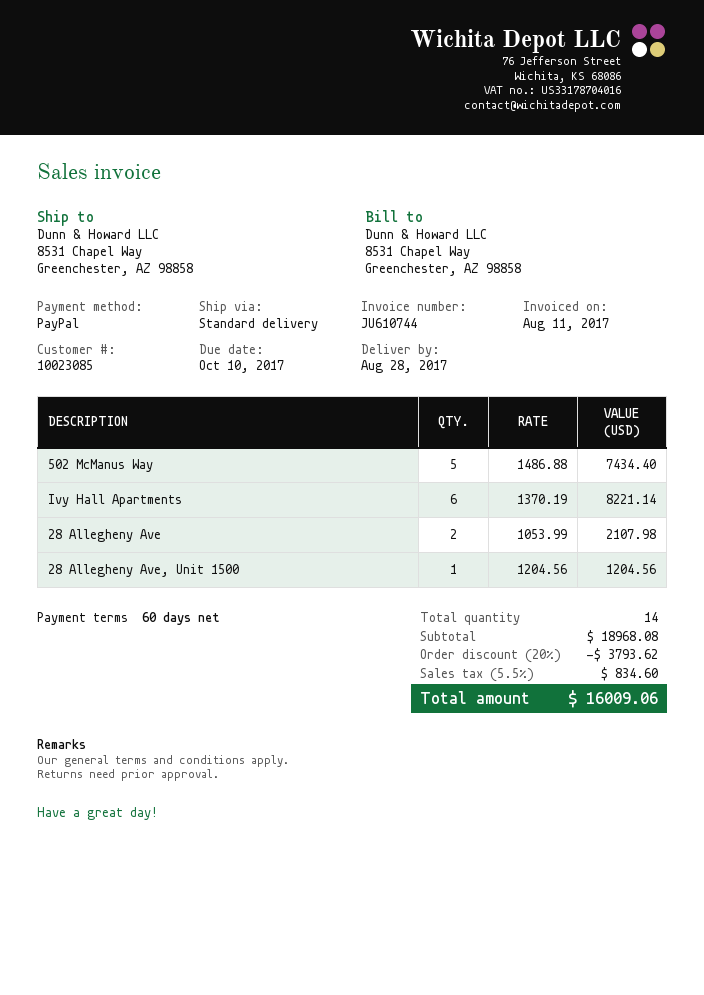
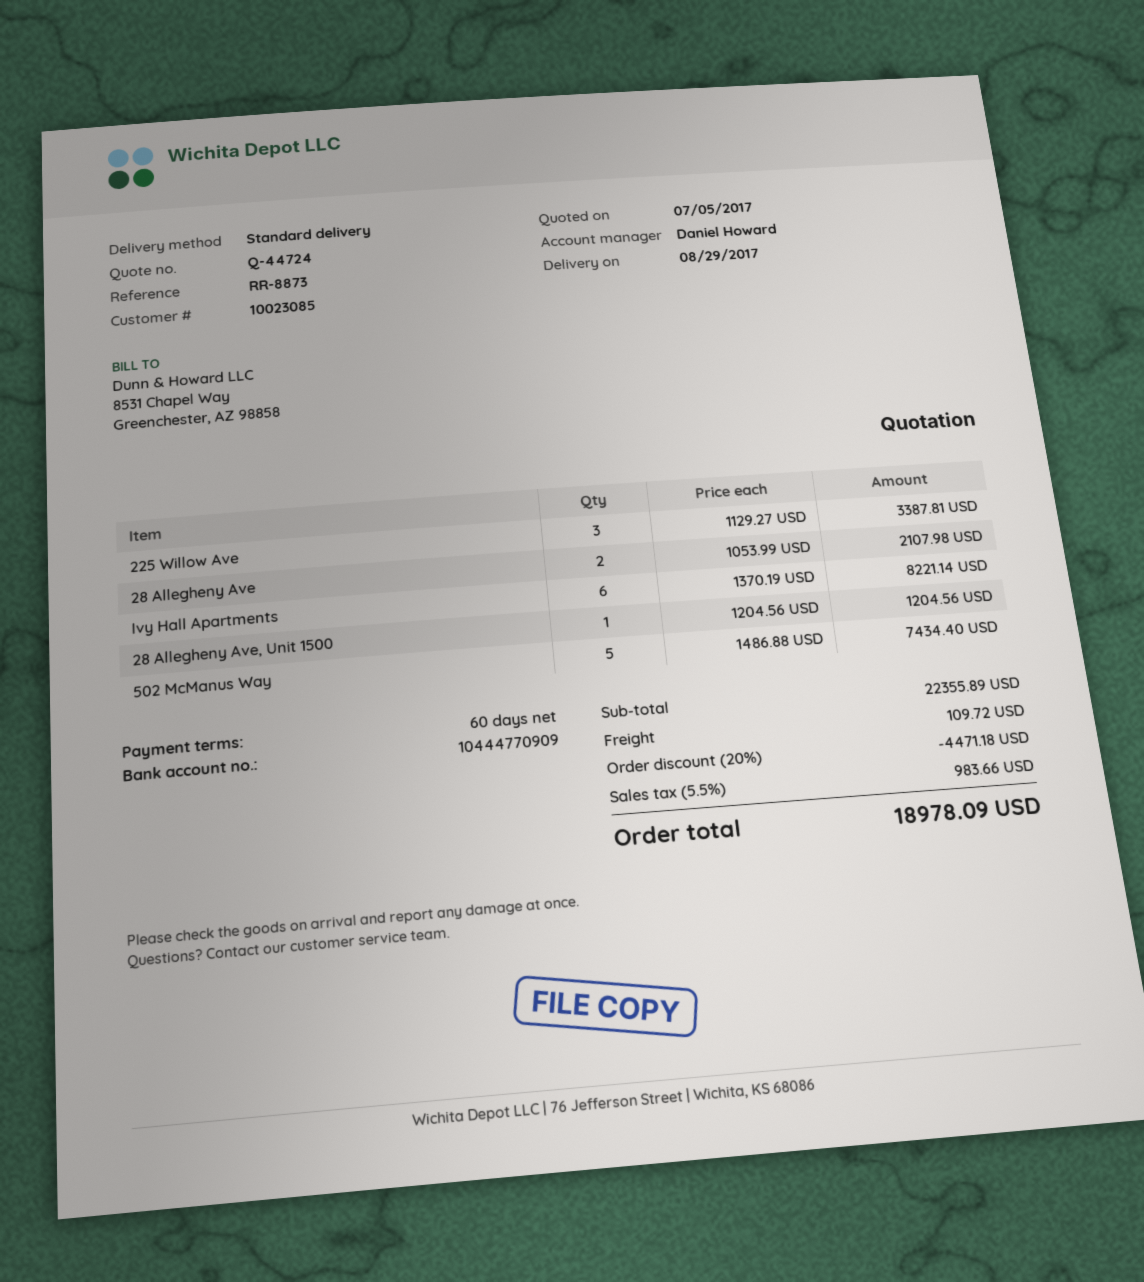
delivery date: 2017-08-28 -> 2017-08-29
225 Willow Ave: none -> 3 x 1129.27 = 3387.81
subtotal: 18968.08 -> 22355.89
discount: 20% = 3793.62 -> 20% = 4471.18
shipping: none -> 109.72
tax: 5.5% = 834.60 -> 5.5% = 983.66
total: 16009.06 -> 18978.09

